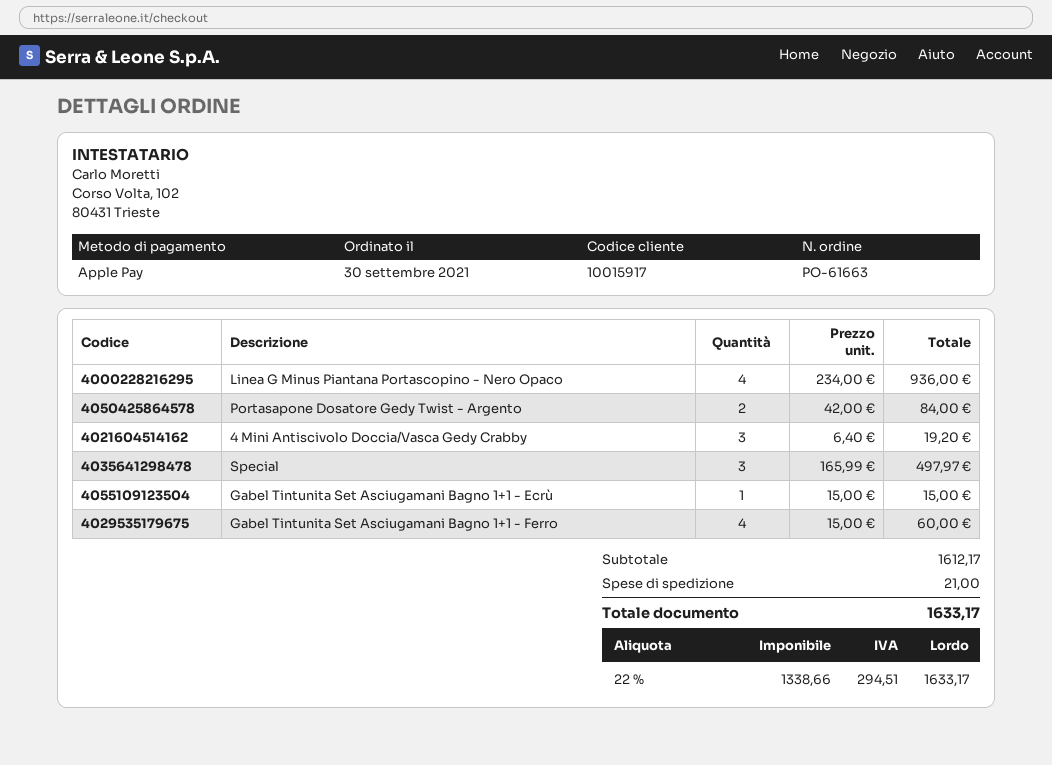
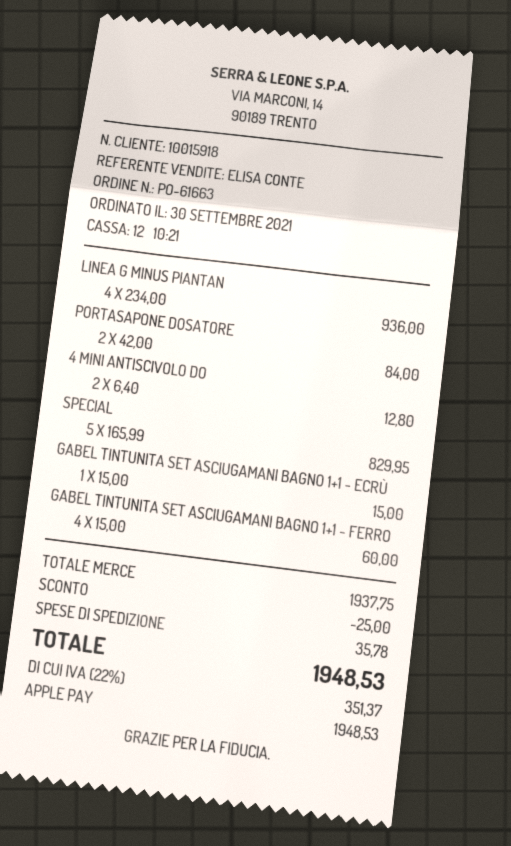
customer number: 10015917 -> 10015918
4 Mini Antiscivolo Doccia/Vasca Gedy Crabby: 3 x 6.40 = 19.20 -> 2 x 6.40 = 12.80
Special: 3 x 165.99 = 497.97 -> 5 x 165.99 = 829.95
subtotal: 1612.17 -> 1937.75
discount: none -> 25.00
shipping: 21.00 -> 35.78
tax: 22% = 294.51 -> 22% = 351.37
total: 1633.17 -> 1948.53

